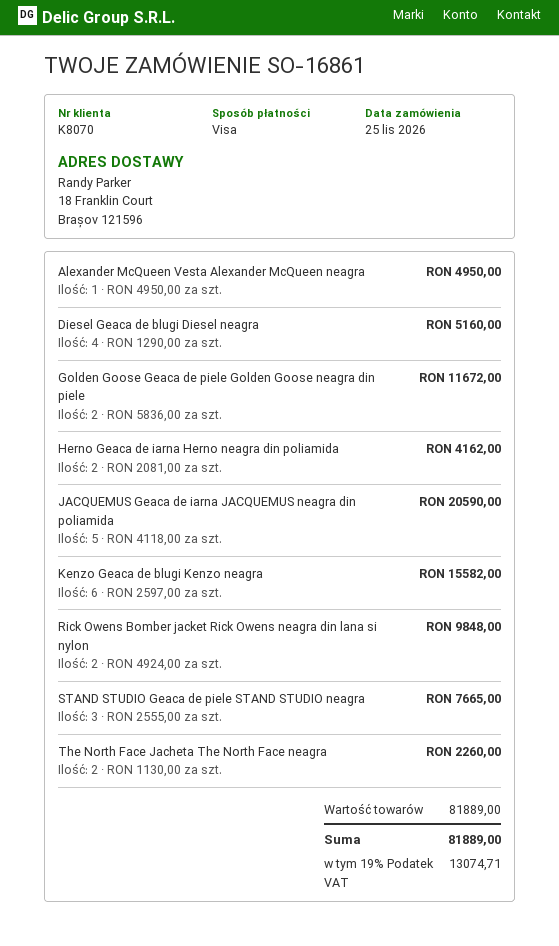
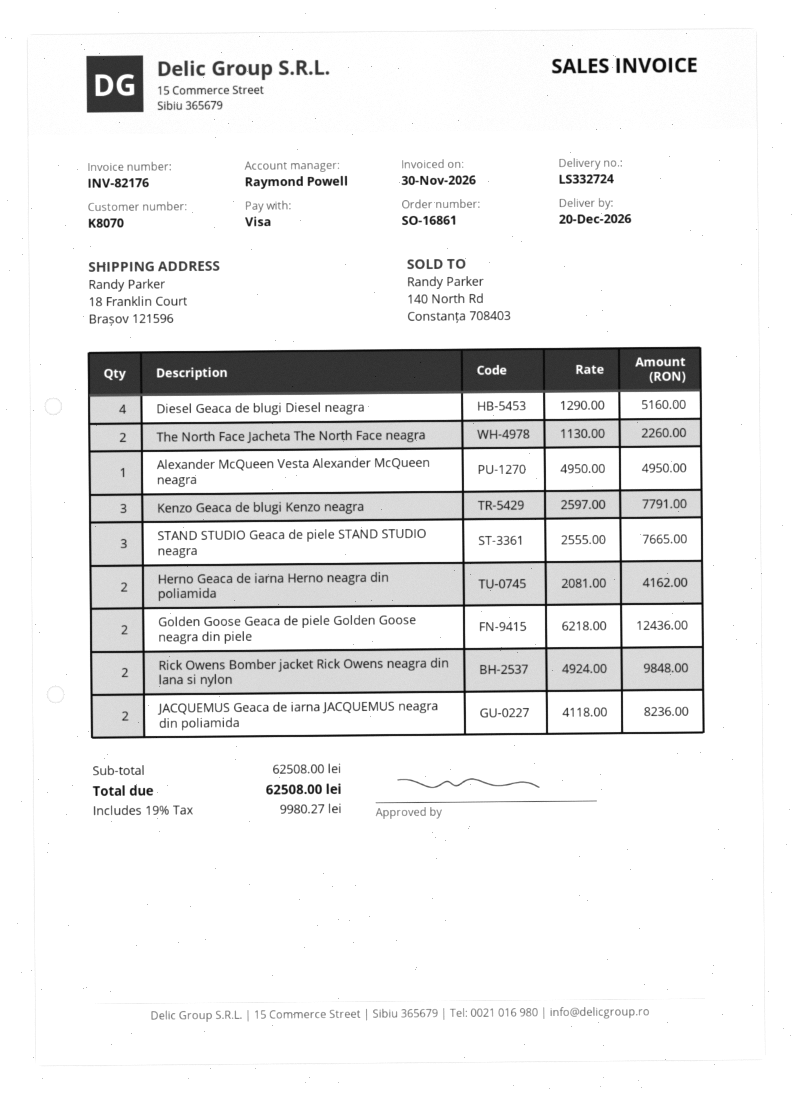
Golden Goose Geaca de piele Golden Goose neagra din piele: 2 x 5836.00 = 11672.00 -> 2 x 6218.00 = 12436.00
JACQUEMUS Geaca de iarna JACQUEMUS neagra din poliamida: 5 x 4118.00 = 20590.00 -> 2 x 4118.00 = 8236.00
Kenzo Geaca de blugi Kenzo neagra: 6 x 2597.00 = 15582.00 -> 3 x 2597.00 = 7791.00
subtotal: 81889.00 -> 62508.00
tax: 19% = 13074.71 -> 19% = 9980.27
total: 81889.00 -> 62508.00

